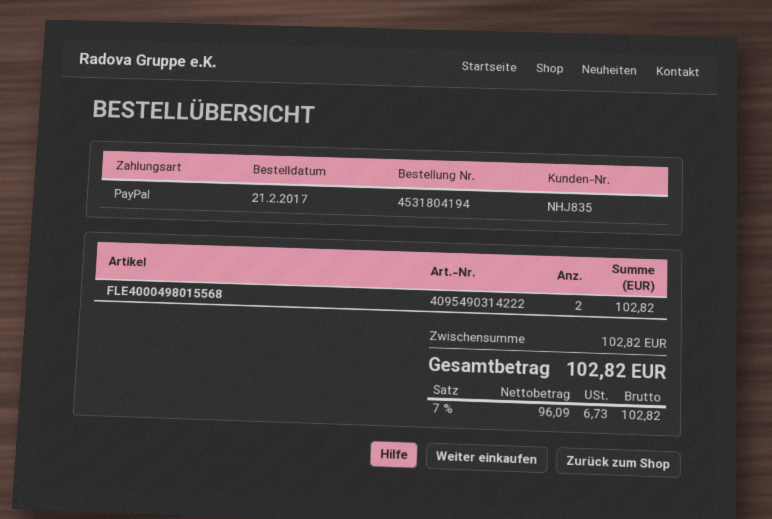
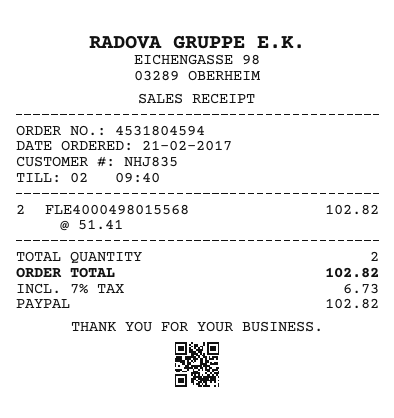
order number: 4531804194 -> 4531804594

